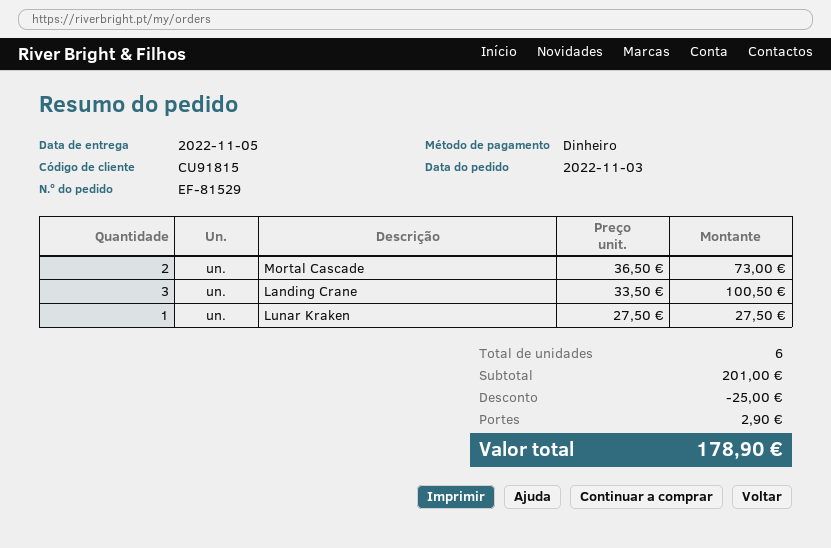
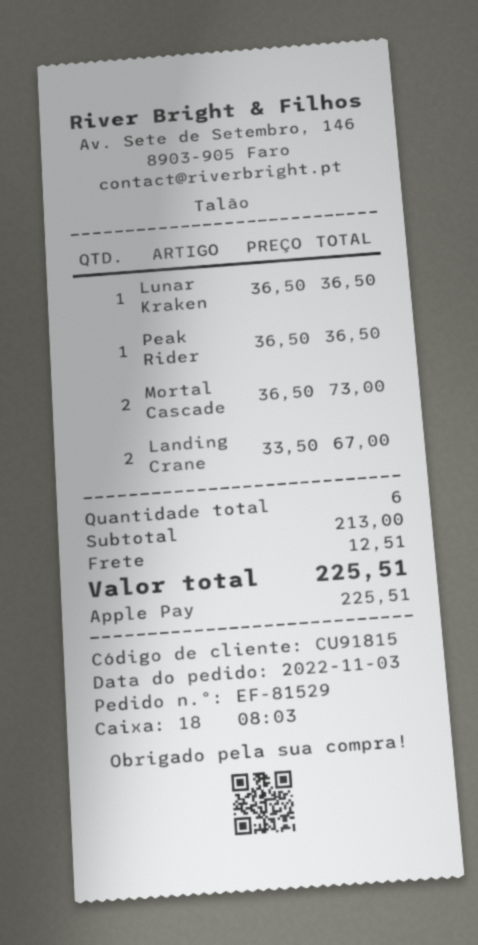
payment method: cash -> Apple Pay
Landing Crane: 3 x 33.50 = 100.50 -> 2 x 33.50 = 67.00
Lunar Kraken: 1 x 27.50 = 27.50 -> 1 x 36.50 = 36.50
Peak Rider: none -> 1 x 36.50 = 36.50
subtotal: 201.00 -> 213.00
discount: 25.00 -> none
shipping: 2.90 -> 12.51
total: 178.90 -> 225.51

